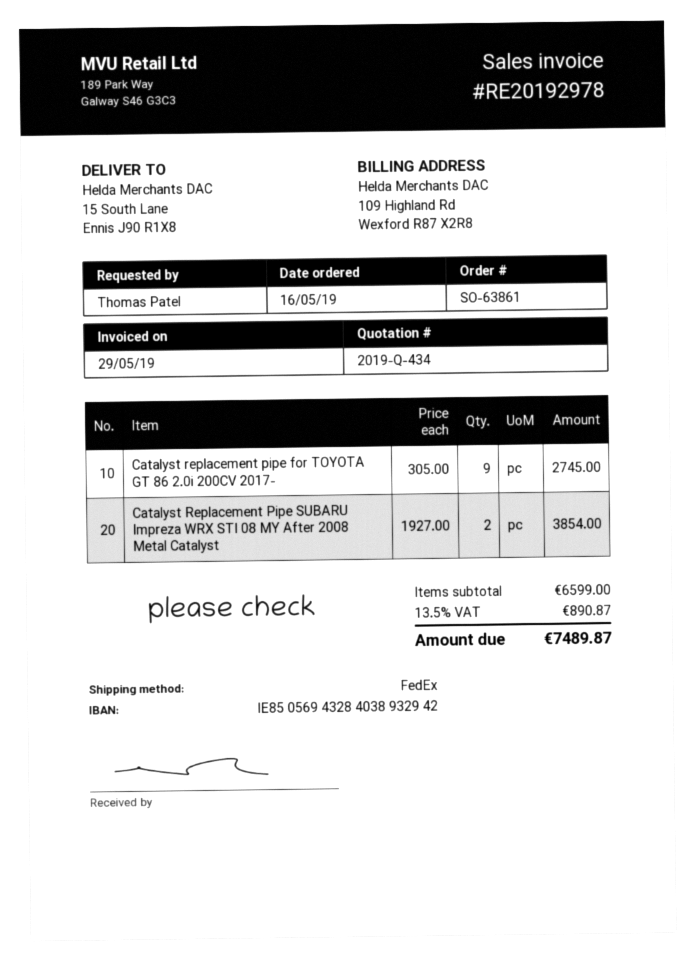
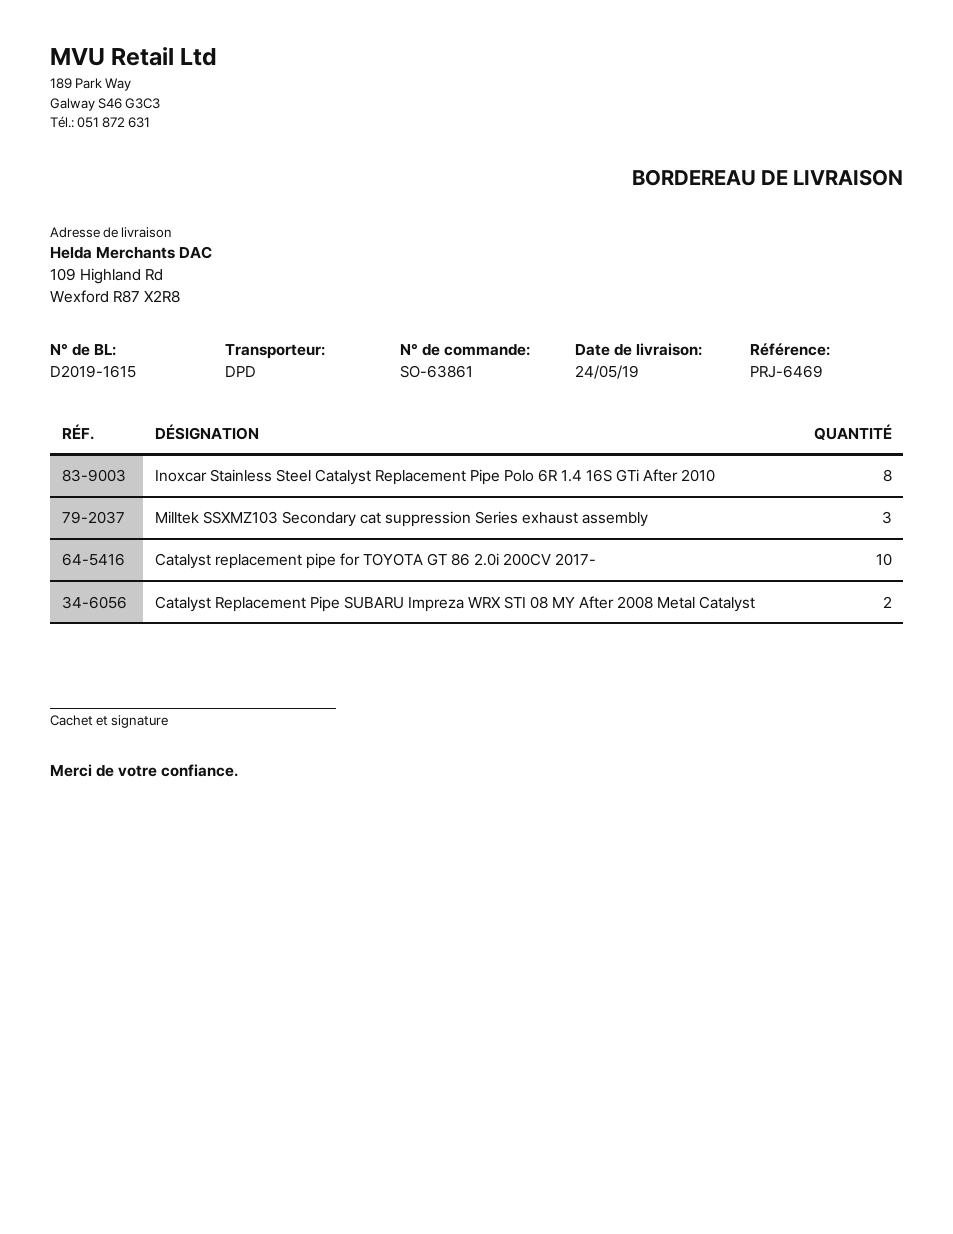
shipping method: FedEx -> DPD
ship to: 15 South Lane, Ennis J90 R1X8 -> 109 Highland Rd, Wexford R87 X2R8
Catalyst replacement pipe for TOYOTA GT 86 2.0i 200CV 2017-: 9 -> 10
Inoxcar Stainless Steel Catalyst Replacement Pipe Polo 6R 1.4 16S GTi After 2010: none -> 8
Milltek SSXMZ103 Secondary cat suppression Series exhaust assembly: none -> 3

